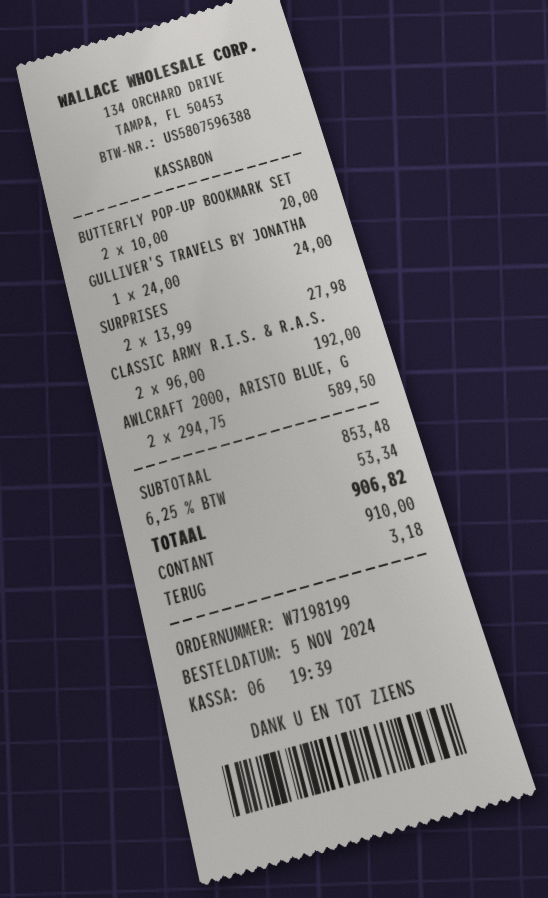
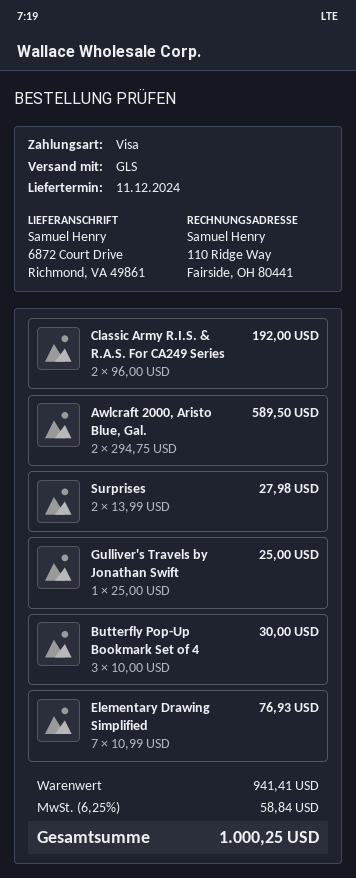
payment method: cash -> Visa
BUTTERFLY POP-UP BOOKMARK SET: 2 x 10.00 = 20.00 -> 3 x 10.00 = 30.00
GULLIVER'S TRAVELS BY JONATHA: 1 x 24.00 = 24.00 -> 1 x 25.00 = 25.00
Elementary Drawing Simplified: none -> 7 x 10.99 = 76.93
subtotal: 853.48 -> 941.41
tax: 6.25% = 53.34 -> 6.25% = 58.84
total: 906.82 -> 1000.25

